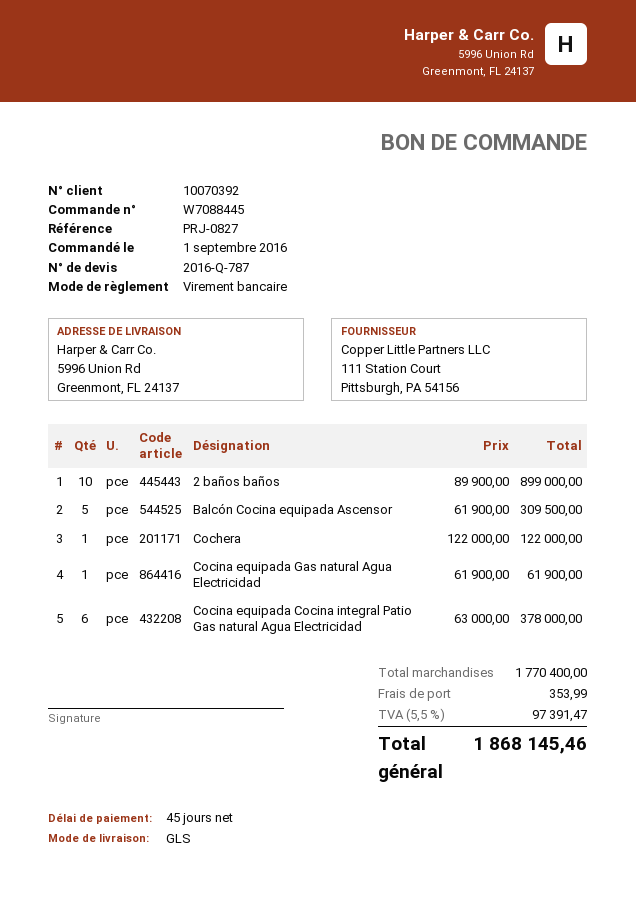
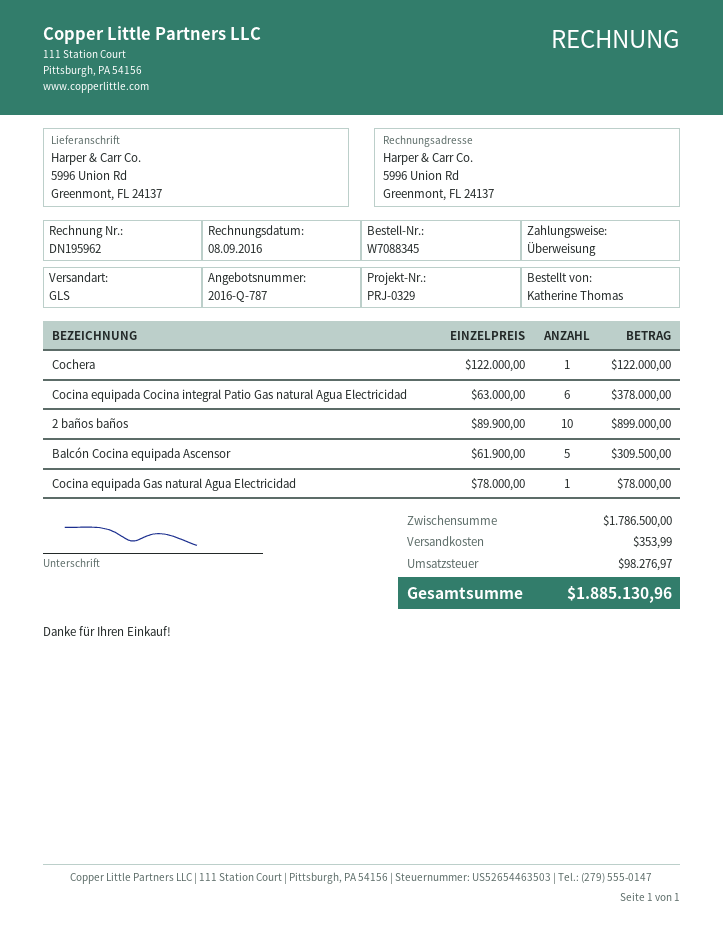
order number: W7088445 -> W7088345
reference: PRJ-0827 -> PRJ-0329
Cocina equipada Gas natural Agua Electricidad: 1 x 61900.00 = 61900.00 -> 1 x 78000.00 = 78000.00
subtotal: 1770400.00 -> 1786500.00
tax: 97391.47 -> 98276.97
total: 1868145.46 -> 1885130.96

